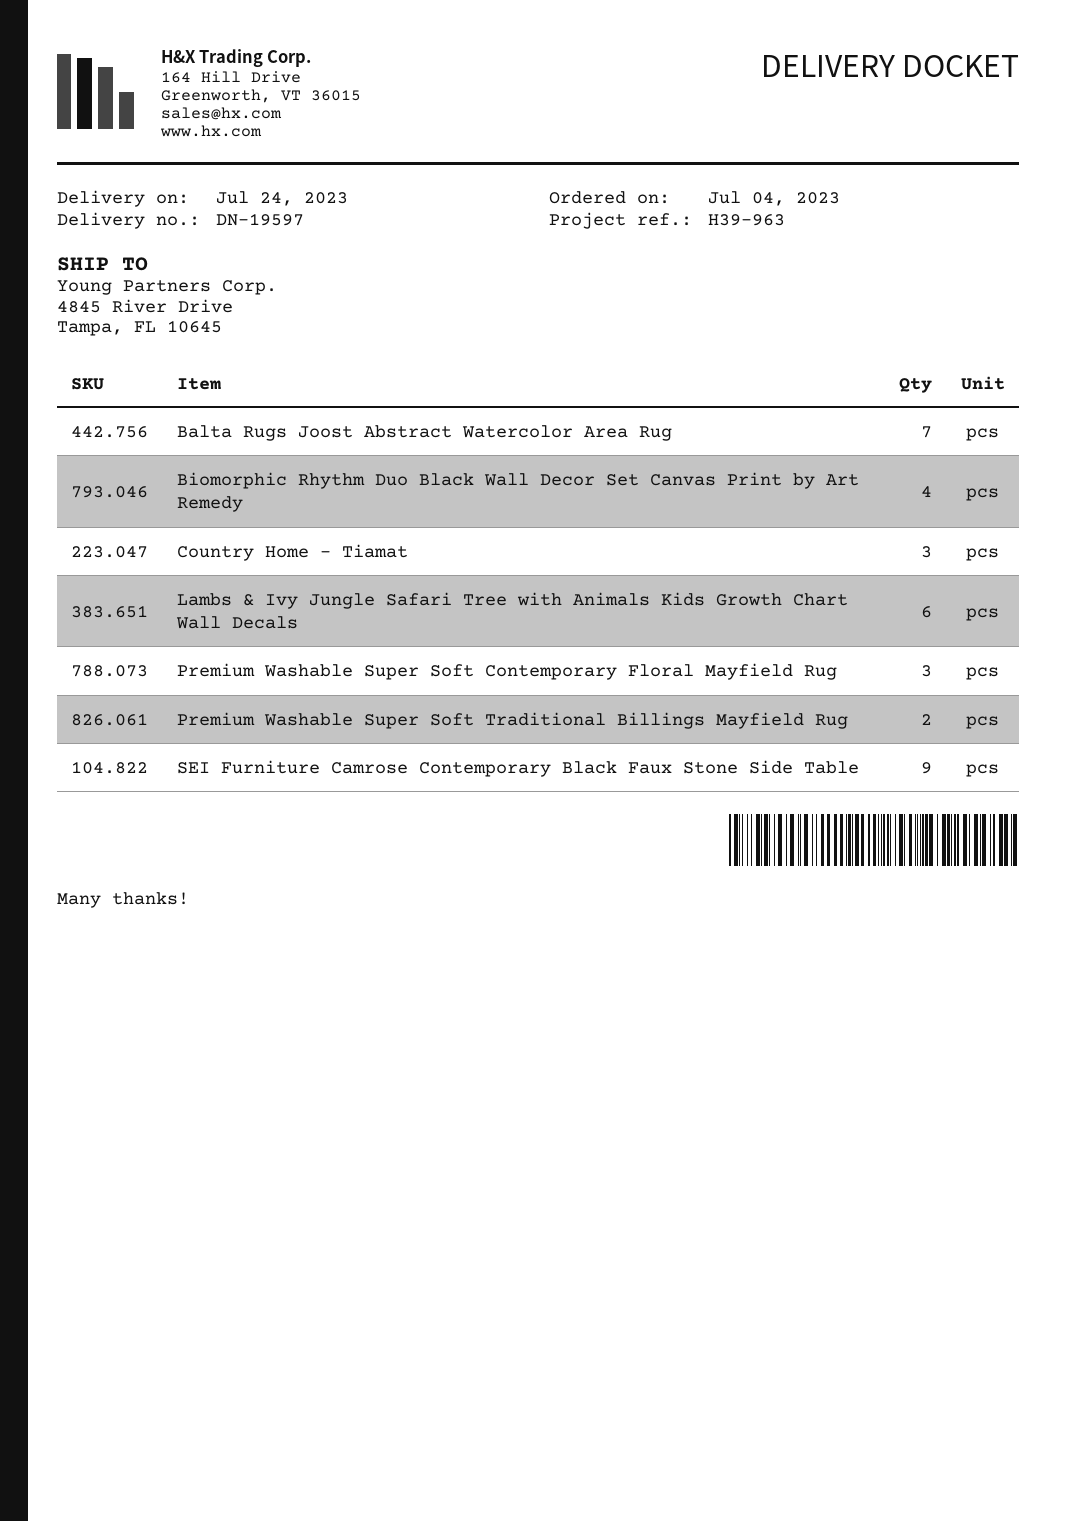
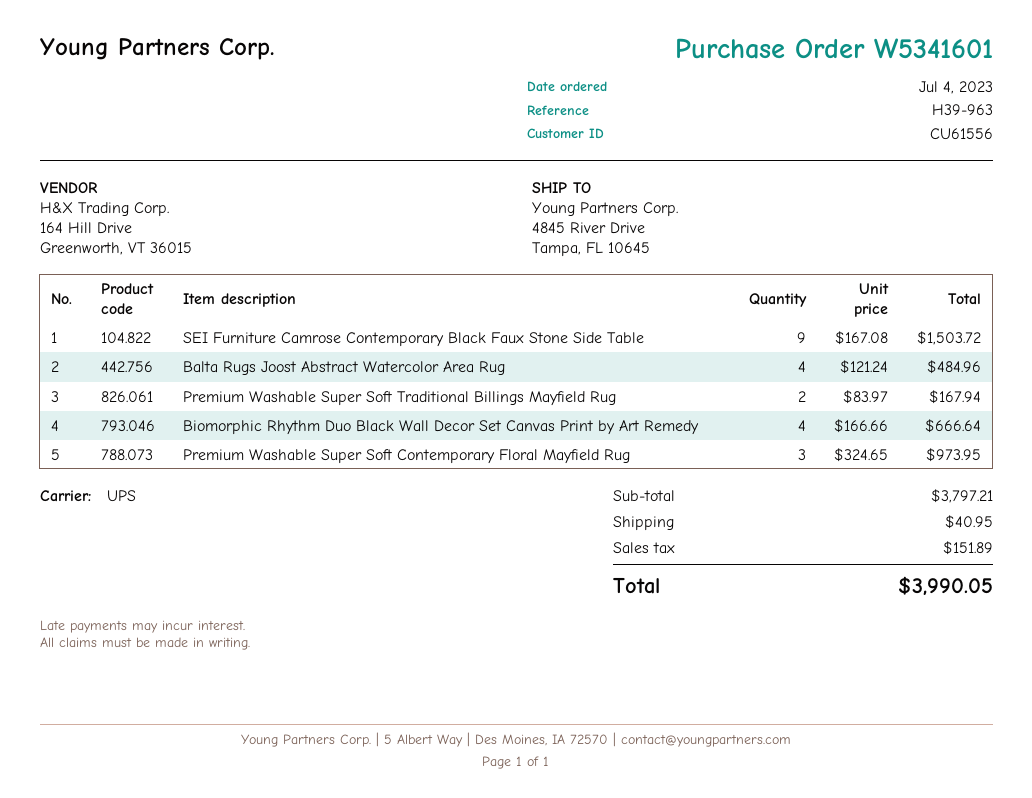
Balta Rugs Joost Abstract Watercolor Area Rug: 7 -> 4
Country Home - Tiamat: 3 -> none
Lambs & Ivy Jungle Safari Tree with Animals Kids Growth Chart Wall Decals: 6 -> none

